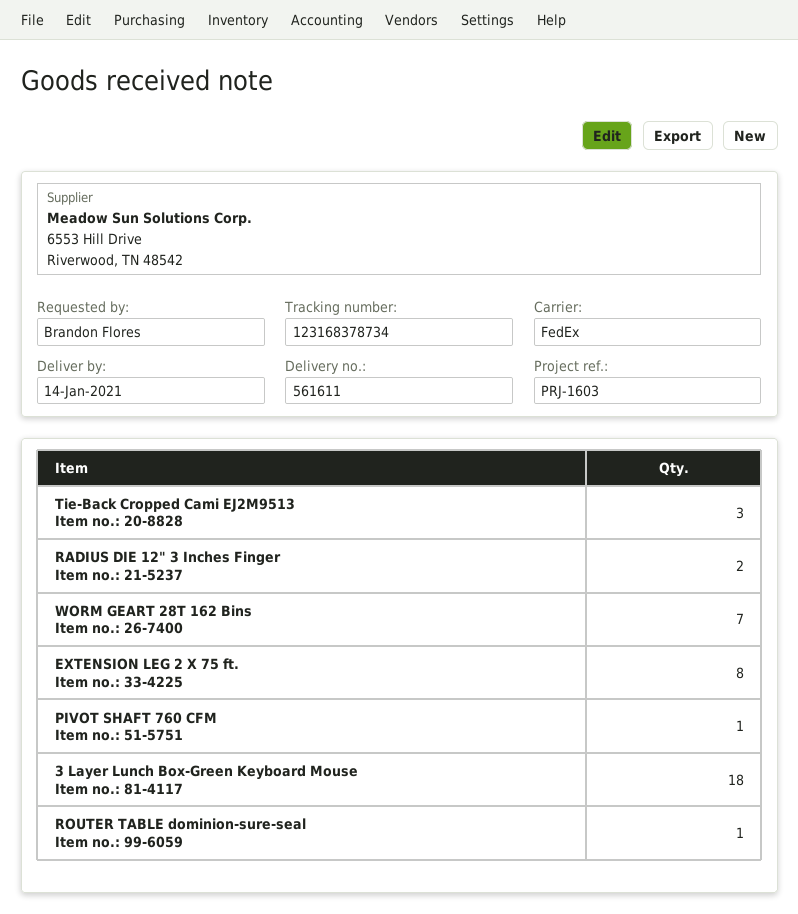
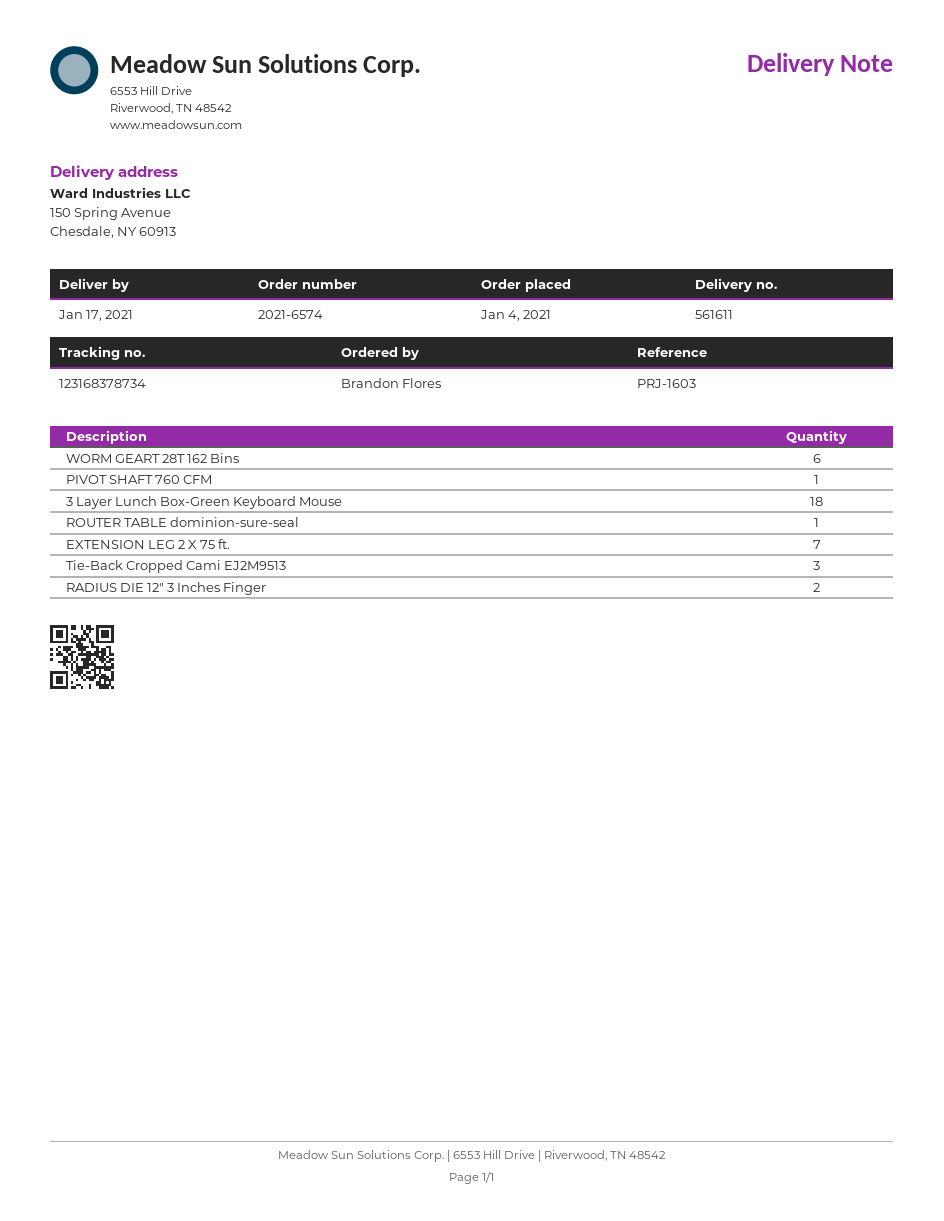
delivery date: 2021-01-14 -> 2021-01-17
WORM GEART 28T 162 Bins: 7 -> 6
EXTENSION LEG 2 X 75 ft.: 8 -> 7

